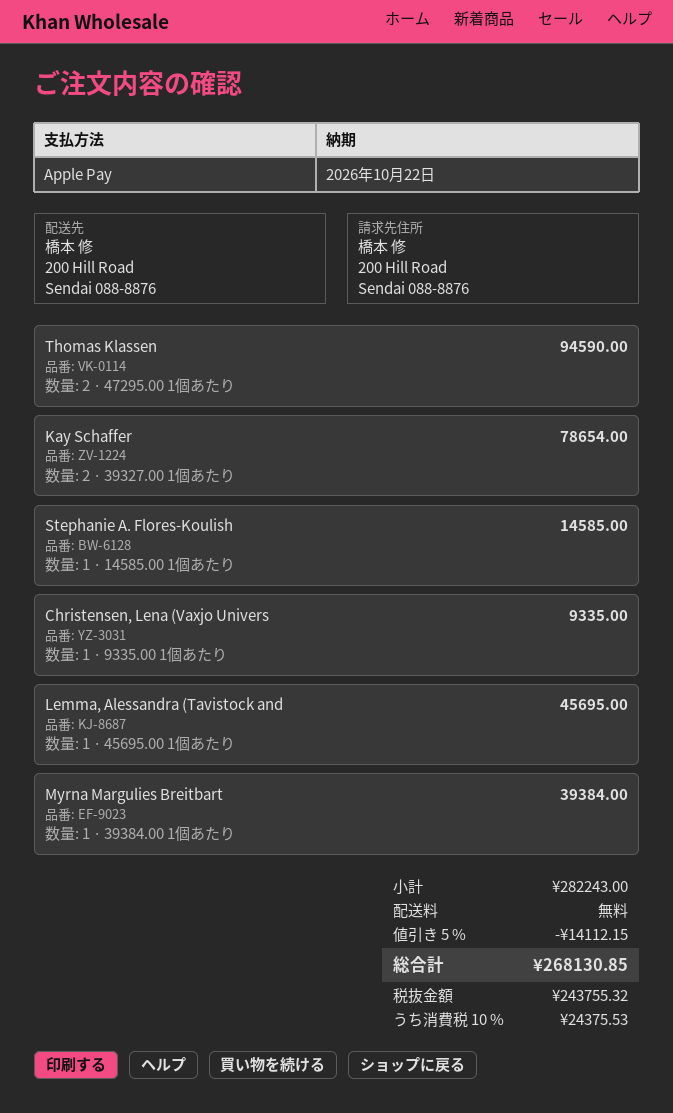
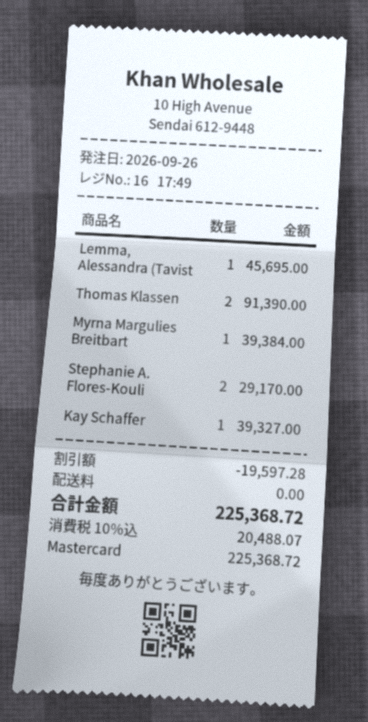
payment method: Apple Pay -> Mastercard
Thomas Klassen: 2 for 94590.00 -> 2 for 91390.00
Kay Schaffer: 2 for 78654.00 -> 1 for 39327.00
Stephanie A. Flores-Koulish: 1 for 14585.00 -> 2 for 29170.00
Christensen, Lena (Vaxjo Univers: 1 for 9335.00 -> none
discount: 14112.15 -> 19597.28
tax: 10% = 24375.53 -> 10% = 20488.07
total: 268130.85 -> 225368.72

